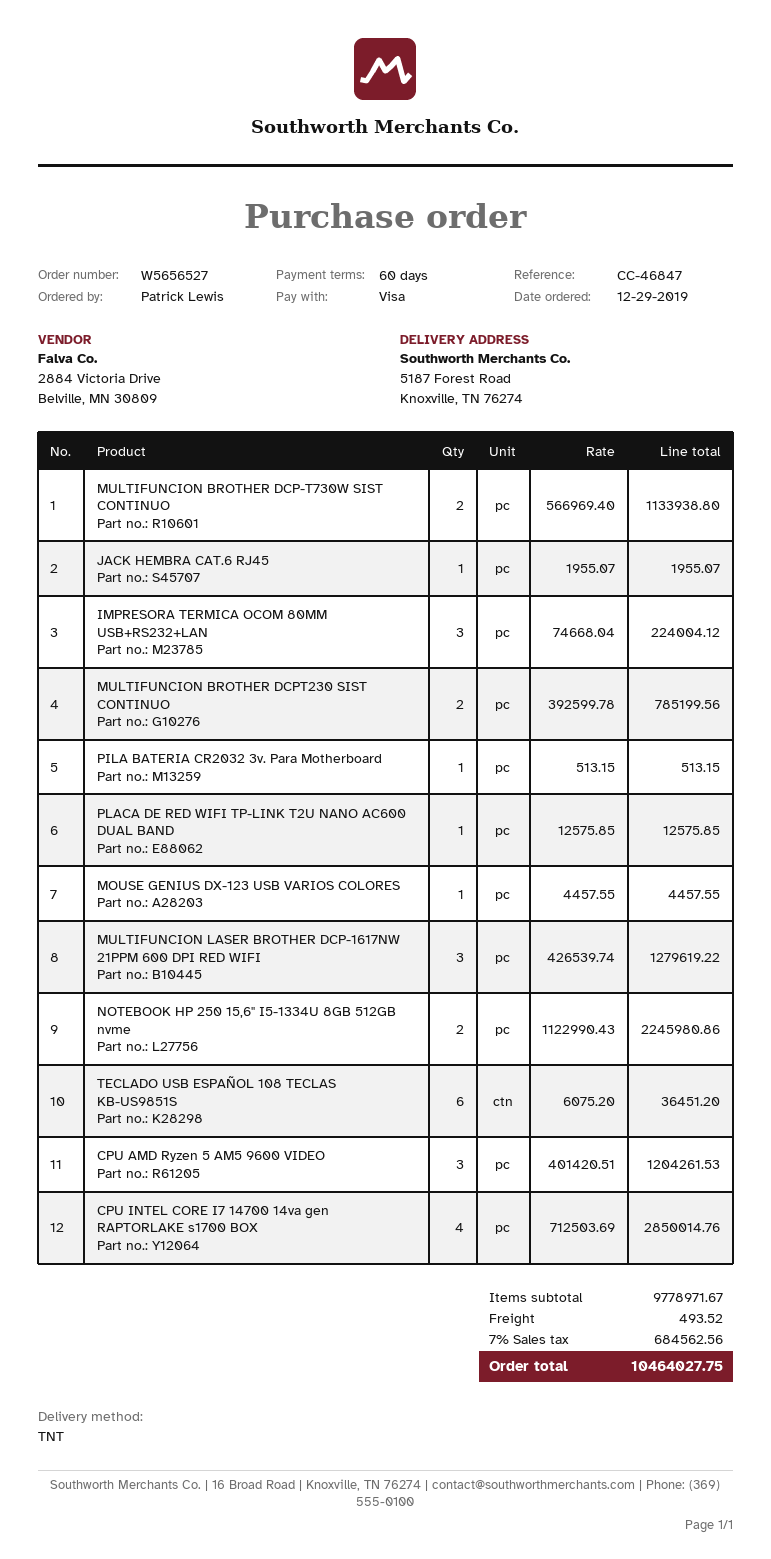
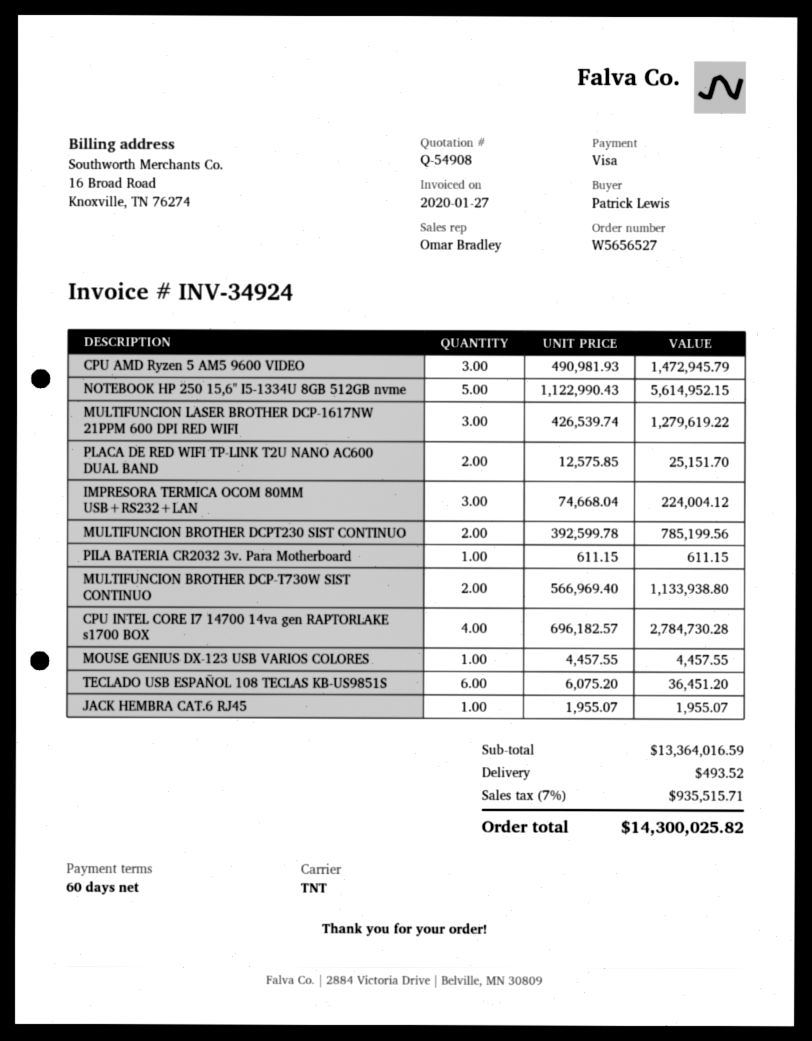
PILA BATERIA CR2032 3v. Para Motherboard: 1 x 513.15 = 513.15 -> 1 x 611.15 = 611.15
PLACA DE RED WIFI TP-LINK T2U NANO AC600 DUAL BAND: 1 x 12575.85 = 12575.85 -> 2 x 12575.85 = 25151.70
NOTEBOOK HP 250 15,6" I5-1334U 8GB 512GB nvme: 2 x 1122990.43 = 2245980.86 -> 5 x 1122990.43 = 5614952.15
CPU AMD Ryzen 5 AM5 9600 VIDEO: 3 x 401420.51 = 1204261.53 -> 3 x 490981.93 = 1472945.79
CPU INTEL CORE I7 14700 14va gen RAPTORLAKE s1700 BOX: 4 x 712503.69 = 2850014.76 -> 4 x 696182.57 = 2784730.28
subtotal: 9778971.67 -> 13364016.59
tax: 7% = 684562.56 -> 7% = 935515.71
total: 10464027.75 -> 14300025.82

